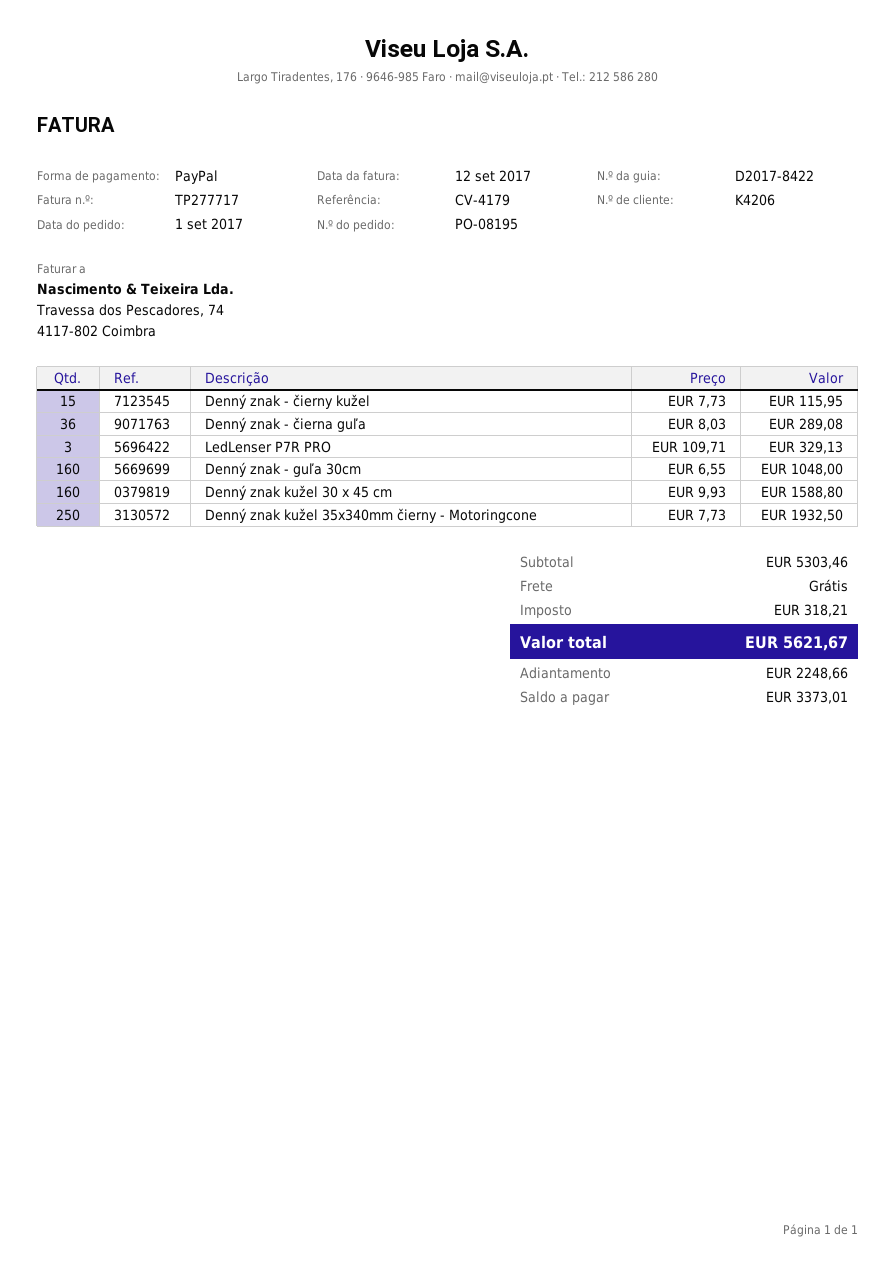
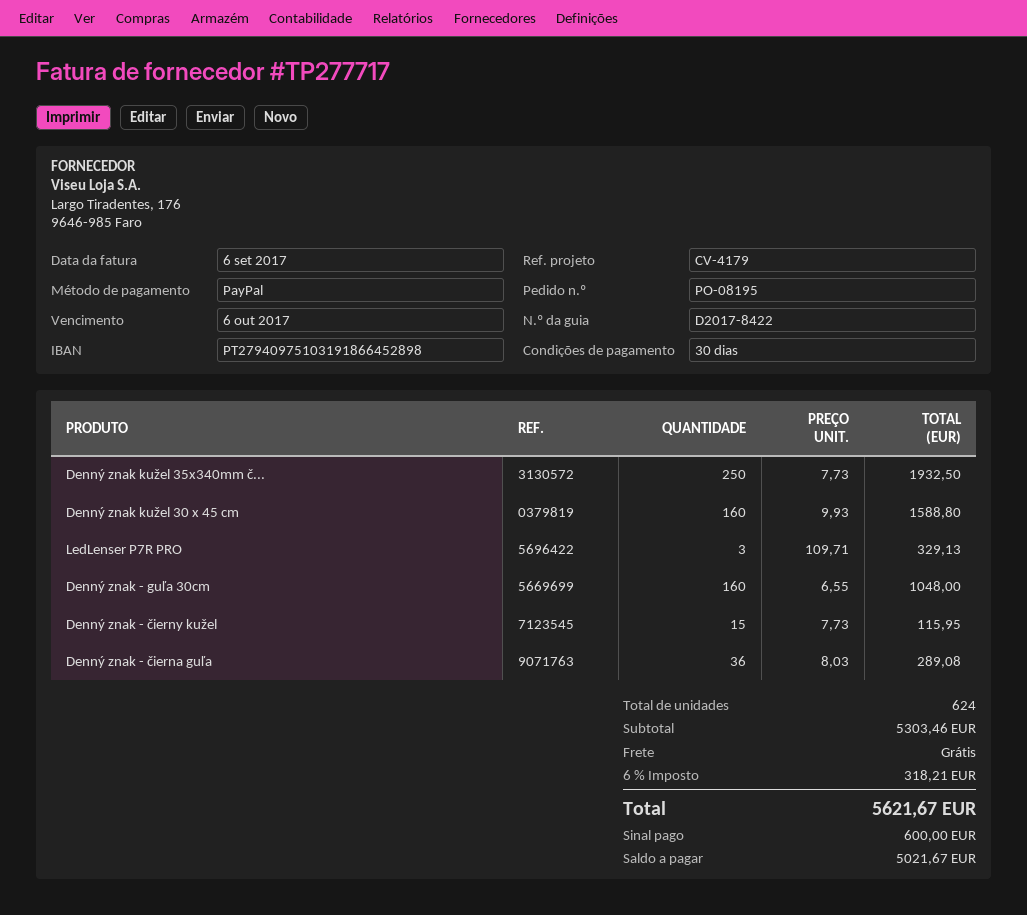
invoice date: 2017-09-12 -> 2017-09-06
deposit: 2248.66 -> 600.00
balance: 3373.01 -> 5021.67

